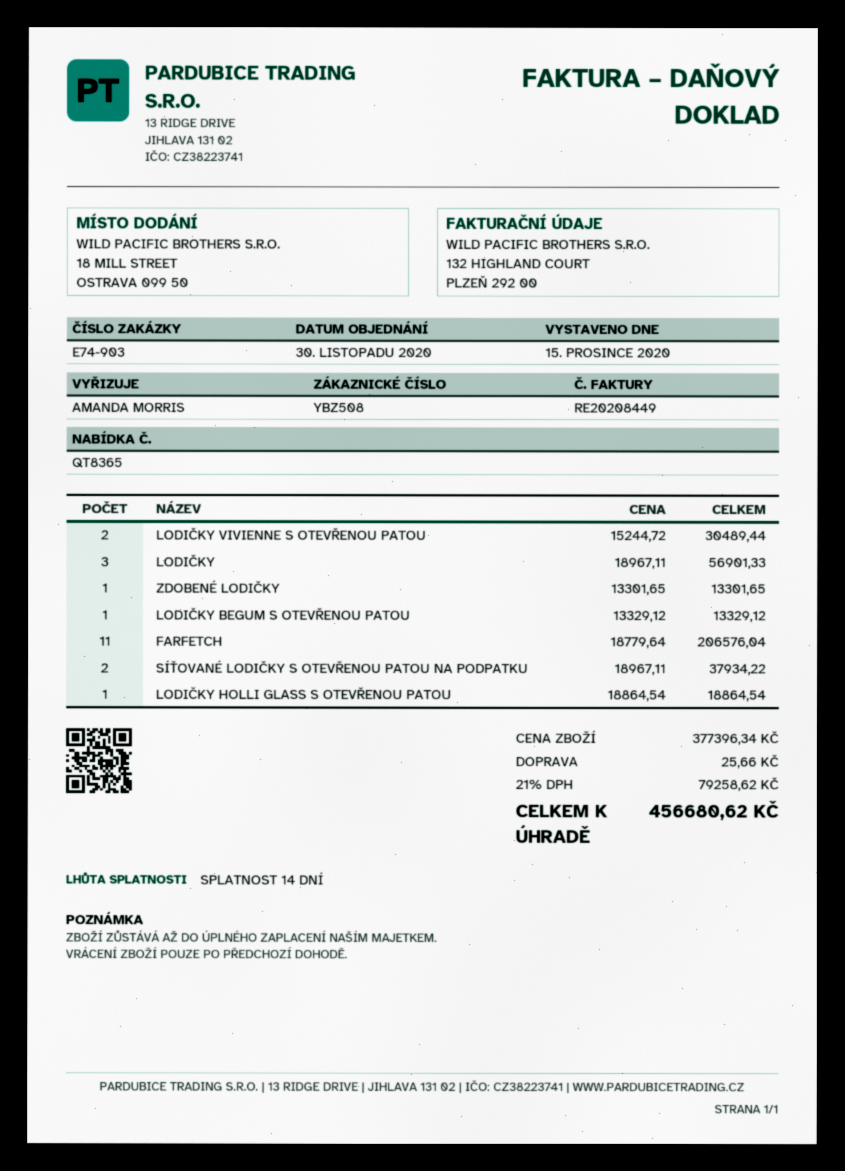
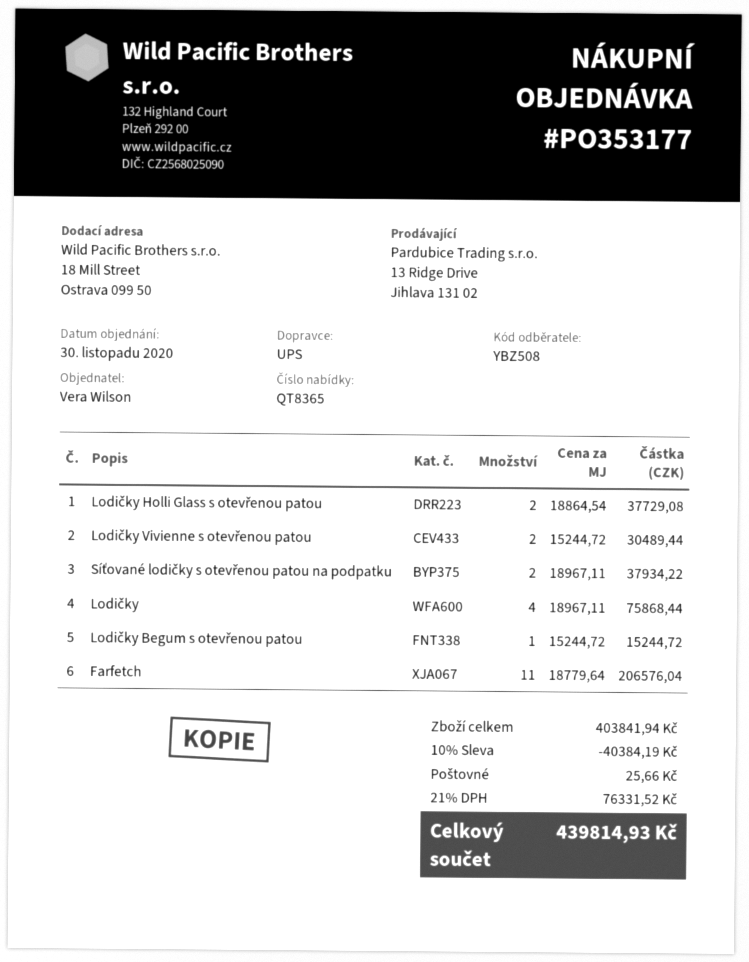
LODIČKY: 3 x 18967.11 = 56901.33 -> 4 x 18967.11 = 75868.44
ZDOBENÉ LODIČKY: 1 x 13301.65 = 13301.65 -> none
LODIČKY BEGUM S OTEVŘENOU PATOU: 1 x 13329.12 = 13329.12 -> 1 x 15244.72 = 15244.72
LODIČKY HOLLI GLASS S OTEVŘENOU PATOU: 1 x 18864.54 = 18864.54 -> 2 x 18864.54 = 37729.08
subtotal: 377396.34 -> 403841.94
discount: none -> 10% = 40384.19
tax: 21% = 79258.62 -> 21% = 76331.52
total: 456680.62 -> 439814.93

